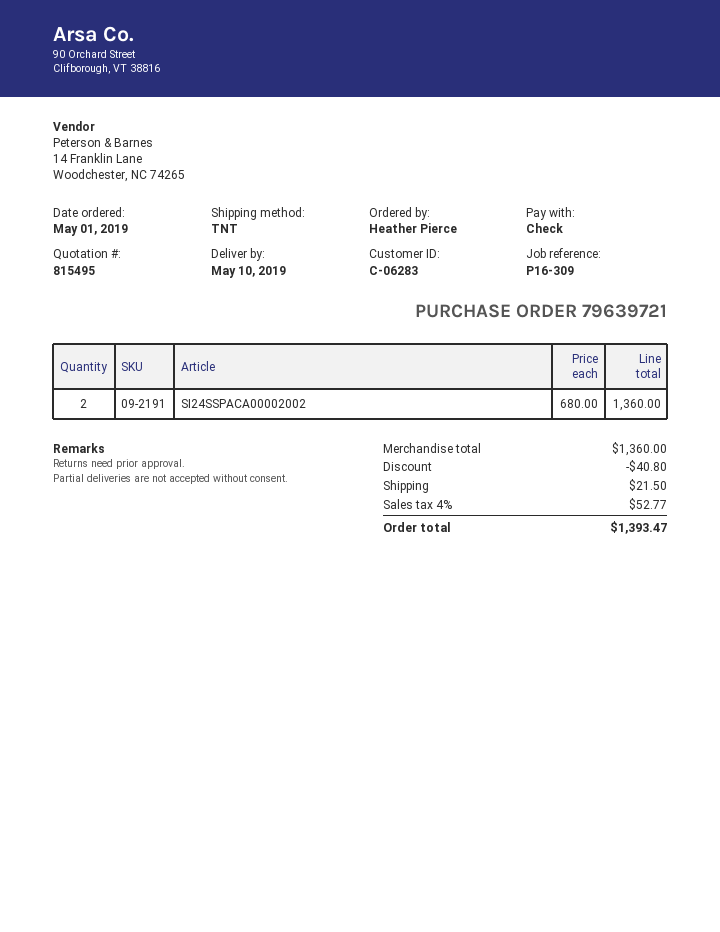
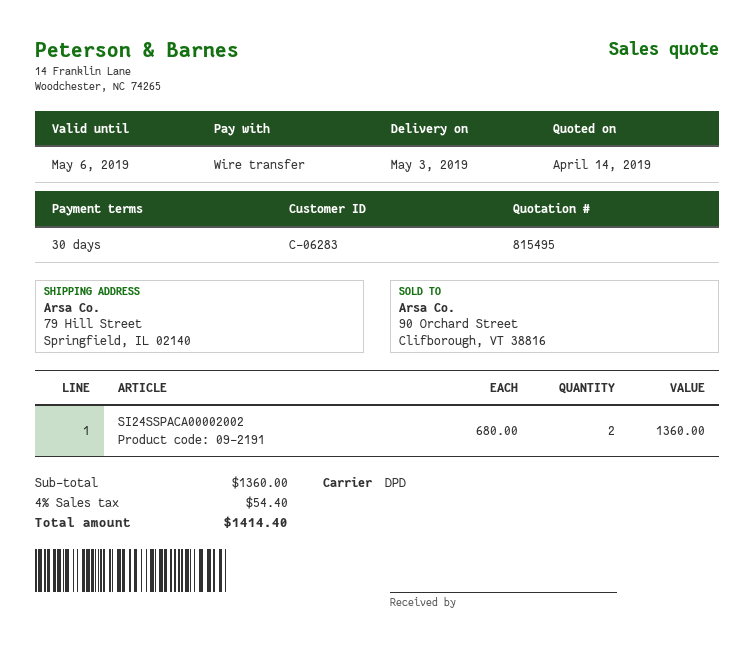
delivery date: 2019-05-10 -> 2019-05-03
payment method: cheque -> bank transfer
shipping method: TNT -> DPD
discount: 40.80 -> none
shipping: 21.50 -> none
tax: 4% = 52.77 -> 4% = 54.40
total: 1393.47 -> 1414.40

